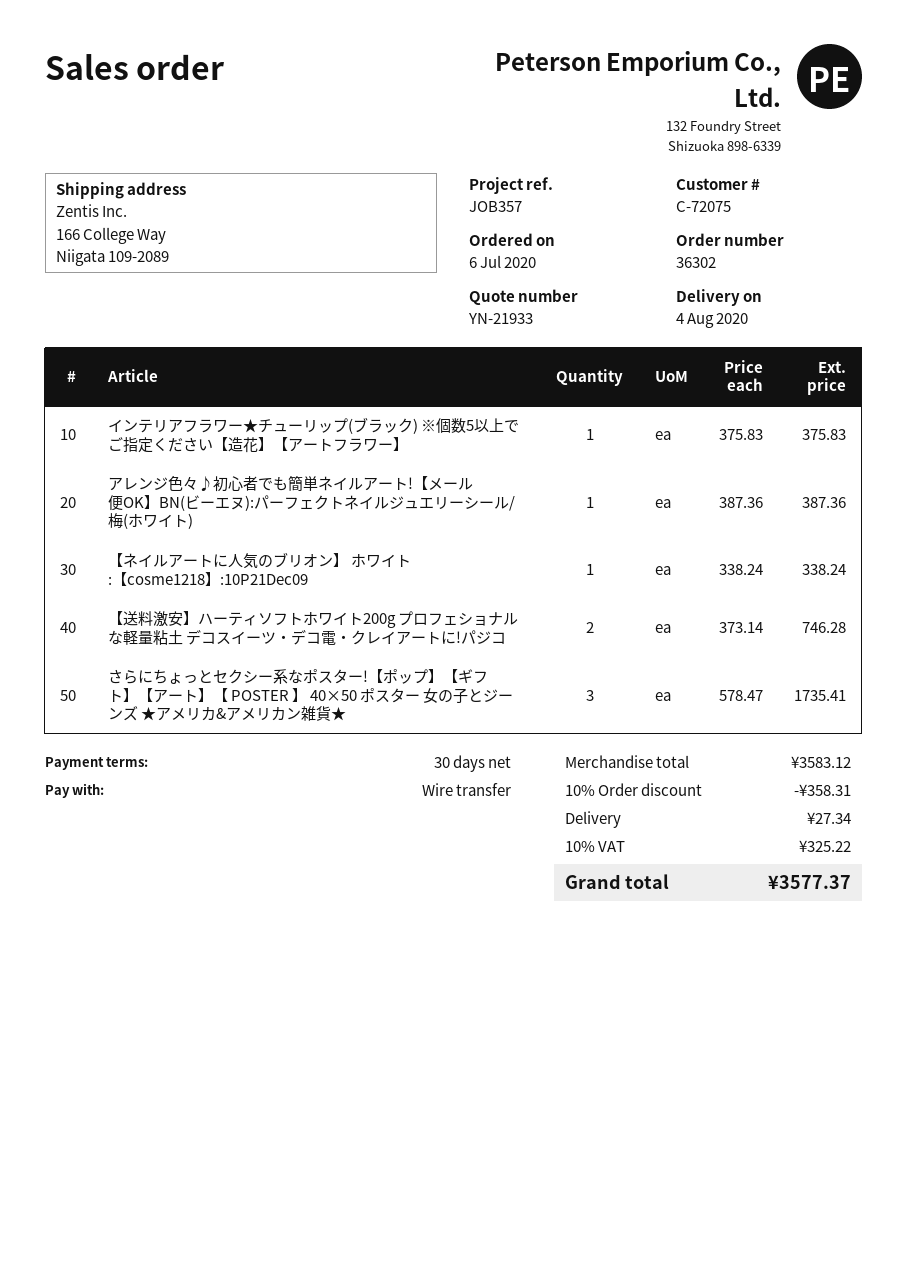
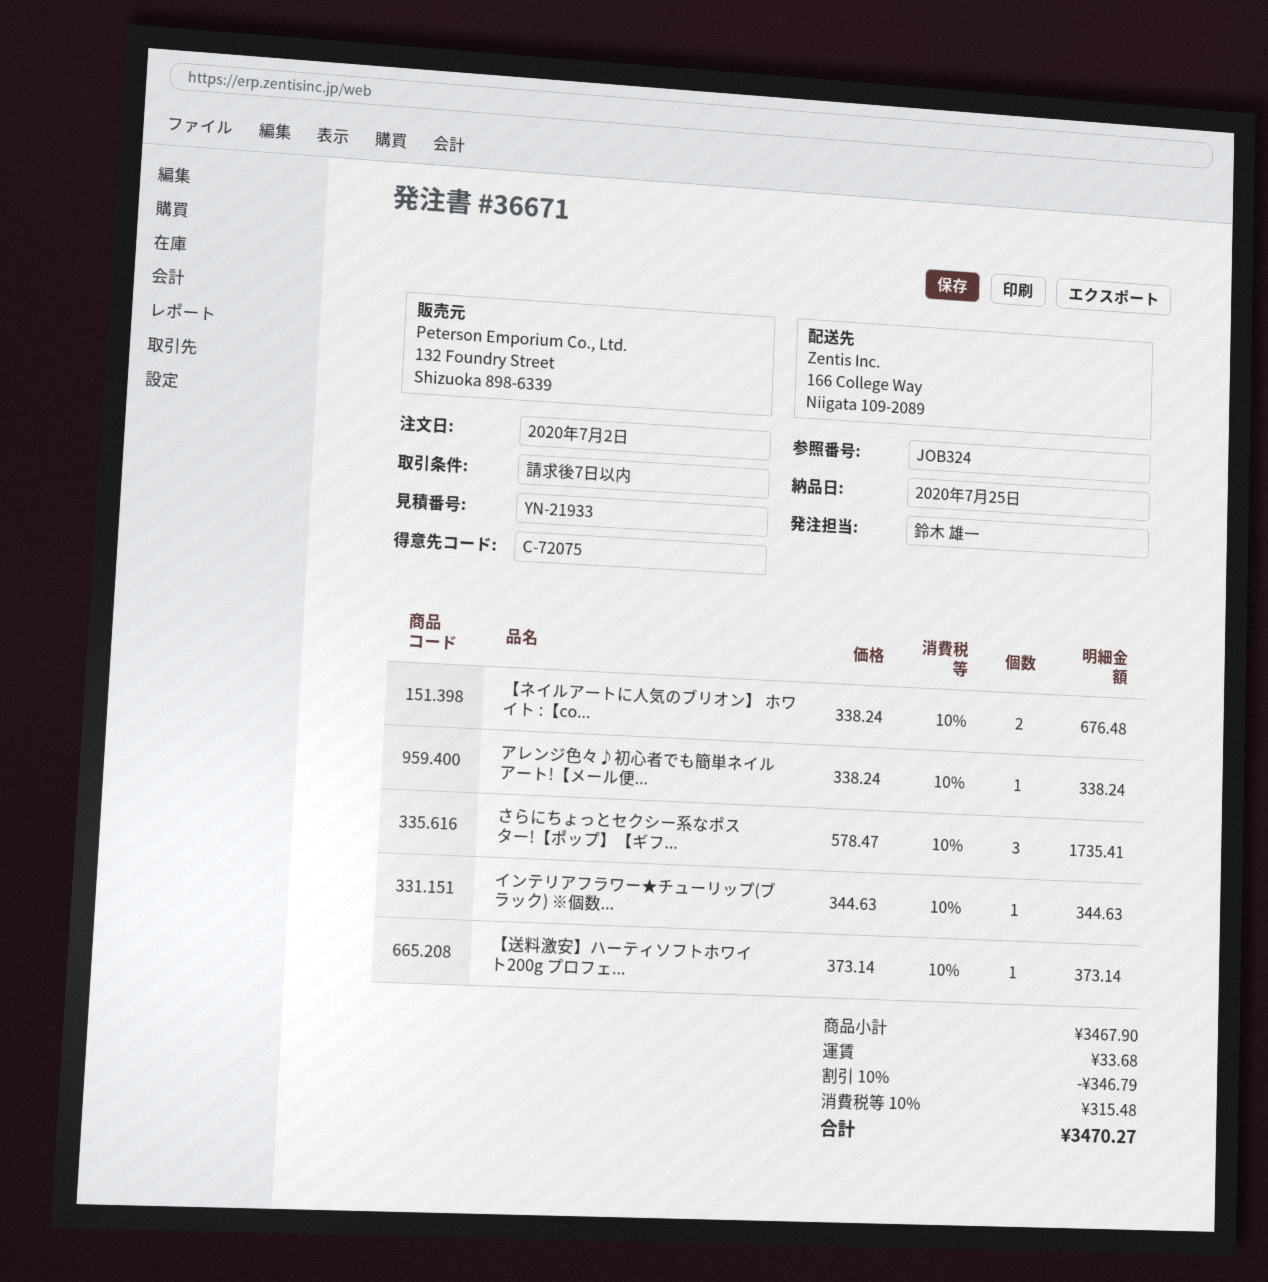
order number: 36302 -> 36671
order date: 2020-07-06 -> 2020-07-02
delivery date: 2020-08-04 -> 2020-07-25
payment terms: 30 days -> 7 days
reference: JOB357 -> JOB324
インテリアフラワー★チューリップ(ブラック) ※個数5以上でご指定ください【造花】【アートフラワー】: 1 x 375.83 = 375.83 -> 1 x 344.63 = 344.63
アレンジ色々♪初心者でも簡単ネイルアート!【メール便OK】BN(ビーエヌ):パーフェクトネイルジュエリーシール/梅(ホワイト): 1 x 387.36 = 387.36 -> 1 x 338.24 = 338.24
【ネイルアートに人気のブリオン】 ホワイト :【cosme1218】:10P21Dec09: 1 x 338.24 = 338.24 -> 2 x 338.24 = 676.48
【送料激安】ハーティソフトホワイト200g プロフェショナルな軽量粘土 デコスイーツ・デコ電・クレイアートに!パジコ: 2 x 373.14 = 746.28 -> 1 x 373.14 = 373.14
subtotal: 3583.12 -> 3467.90
discount: 10% = 358.31 -> 10% = 346.79
shipping: 27.34 -> 33.68
tax: 10% = 325.22 -> 10% = 315.48
total: 3577.37 -> 3470.27

